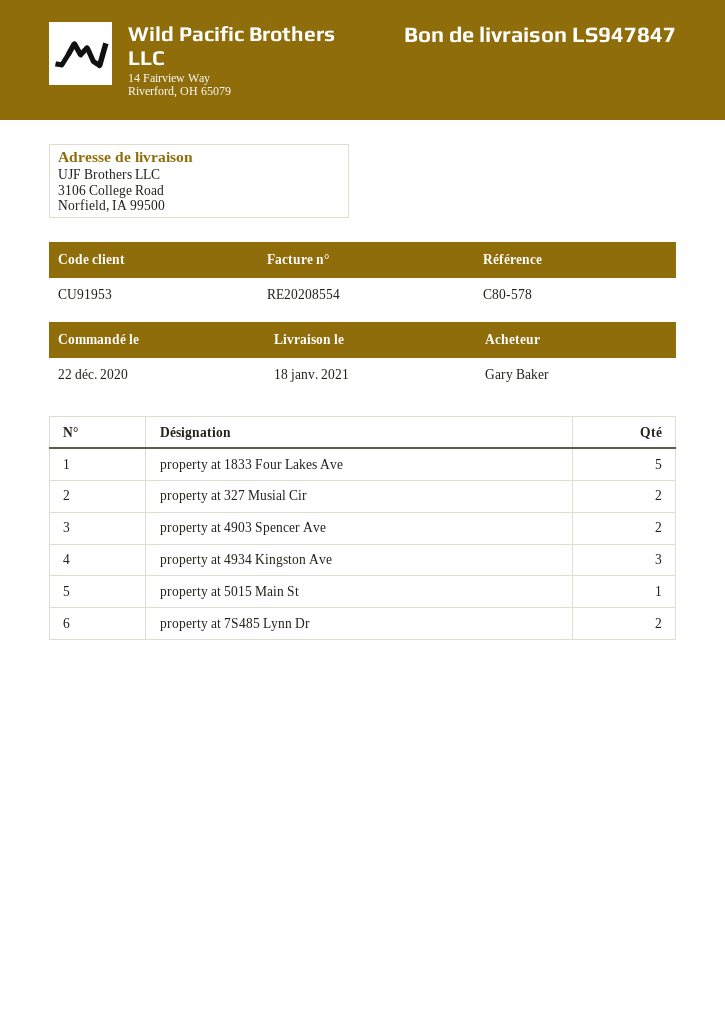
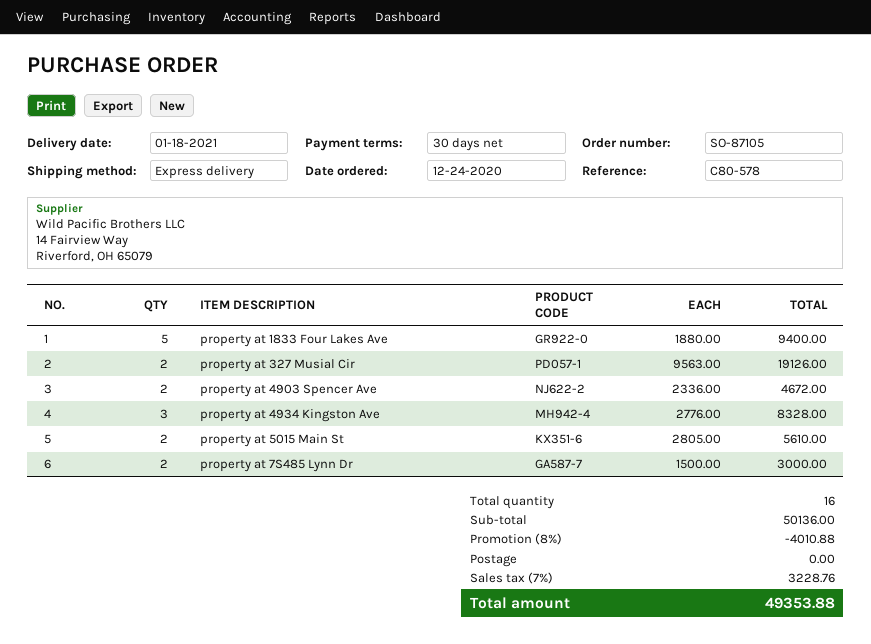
order date: 2020-12-22 -> 2020-12-24
property at 5015 Main St: 1 -> 2

